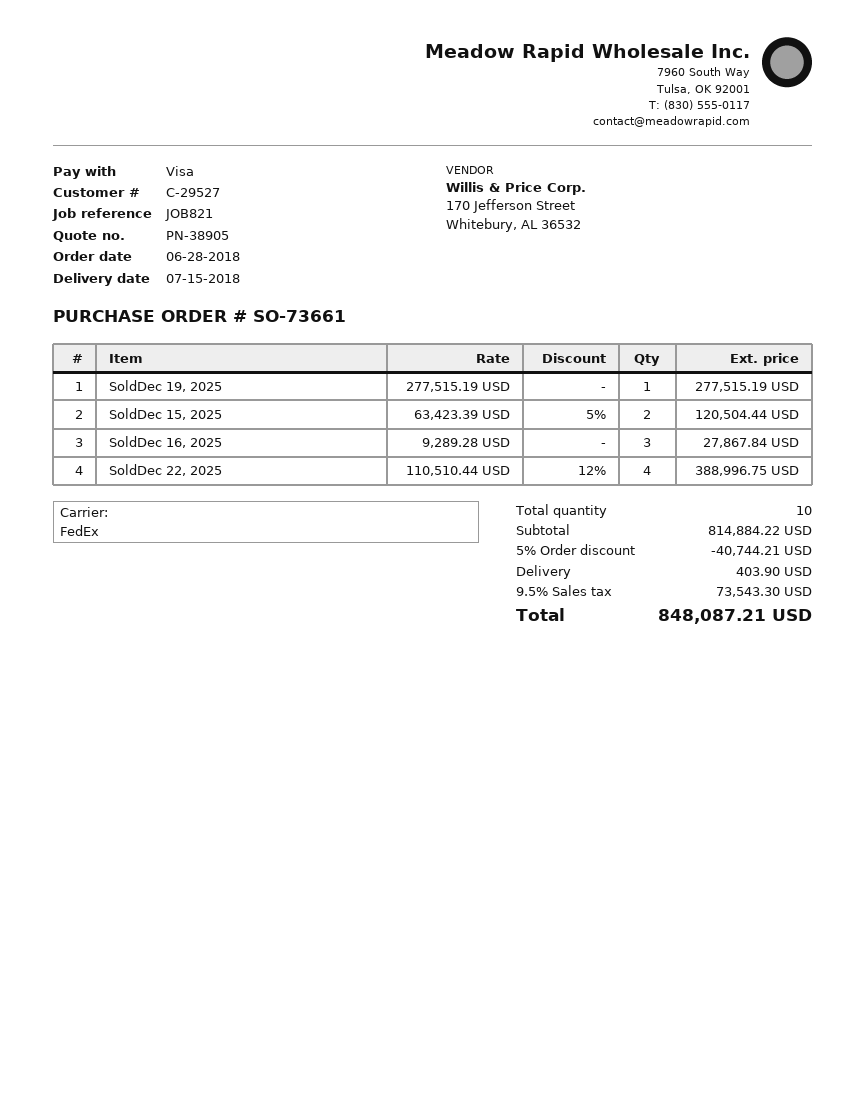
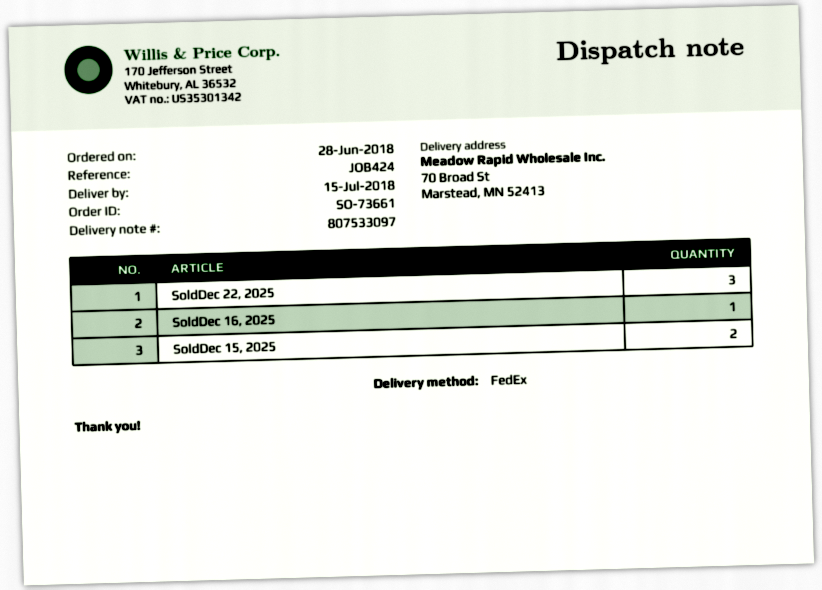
reference: JOB821 -> JOB424
SoldDec 19, 2025: 1 -> none
SoldDec 16, 2025: 3 -> 1
SoldDec 22, 2025: 4 -> 3

